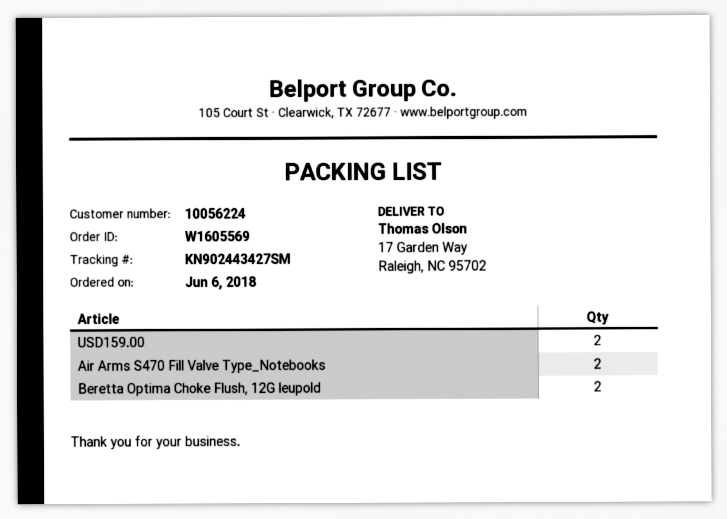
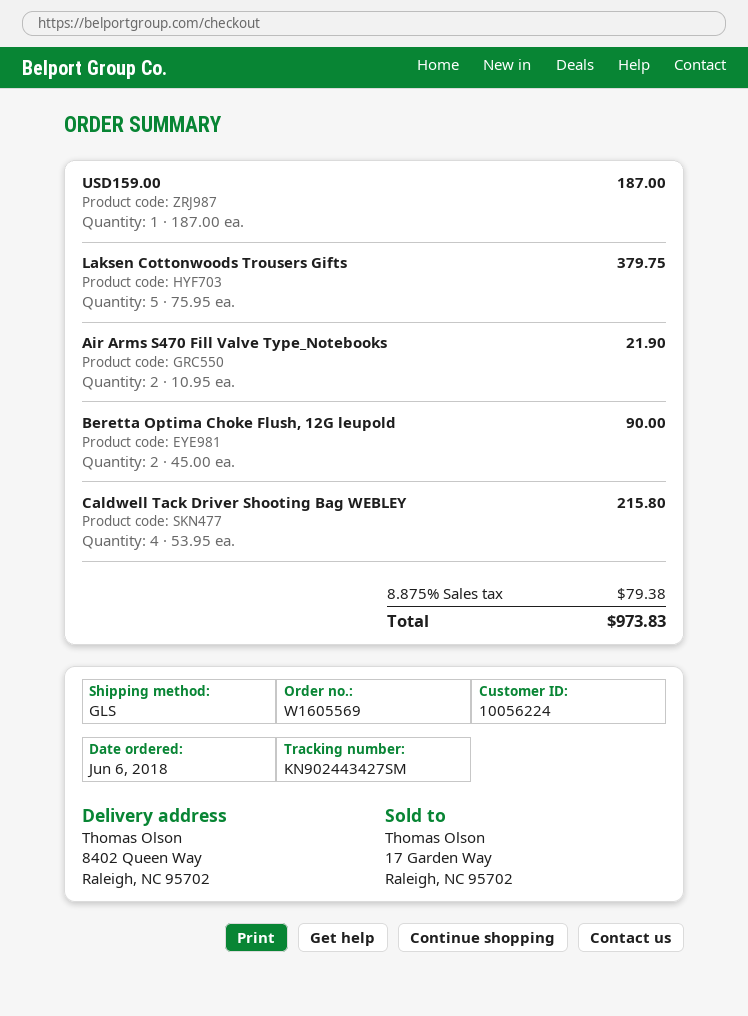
ship to: 17 Garden Way, Raleigh, NC 95702 -> 8402 Queen Way, Raleigh, NC 95702
USD159.00: 2 -> 1
Laksen Cottonwoods Trousers Gifts: none -> 5
Caldwell Tack Driver Shooting Bag WEBLEY: none -> 4

